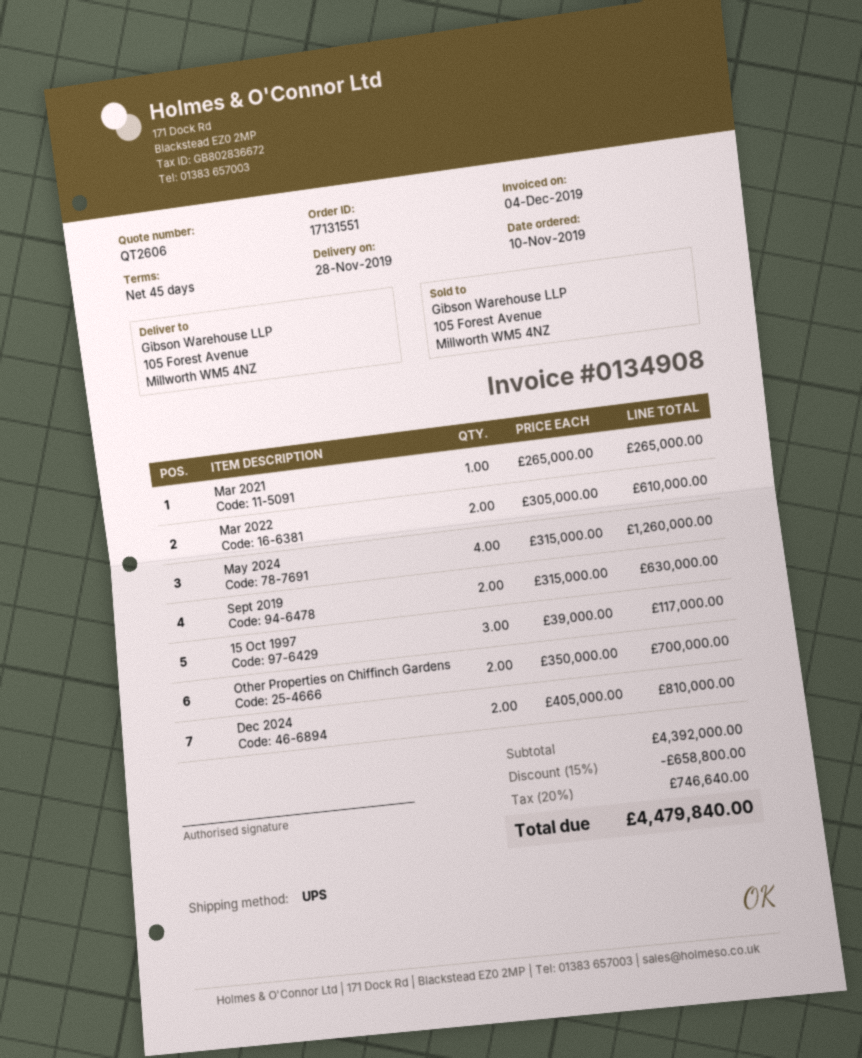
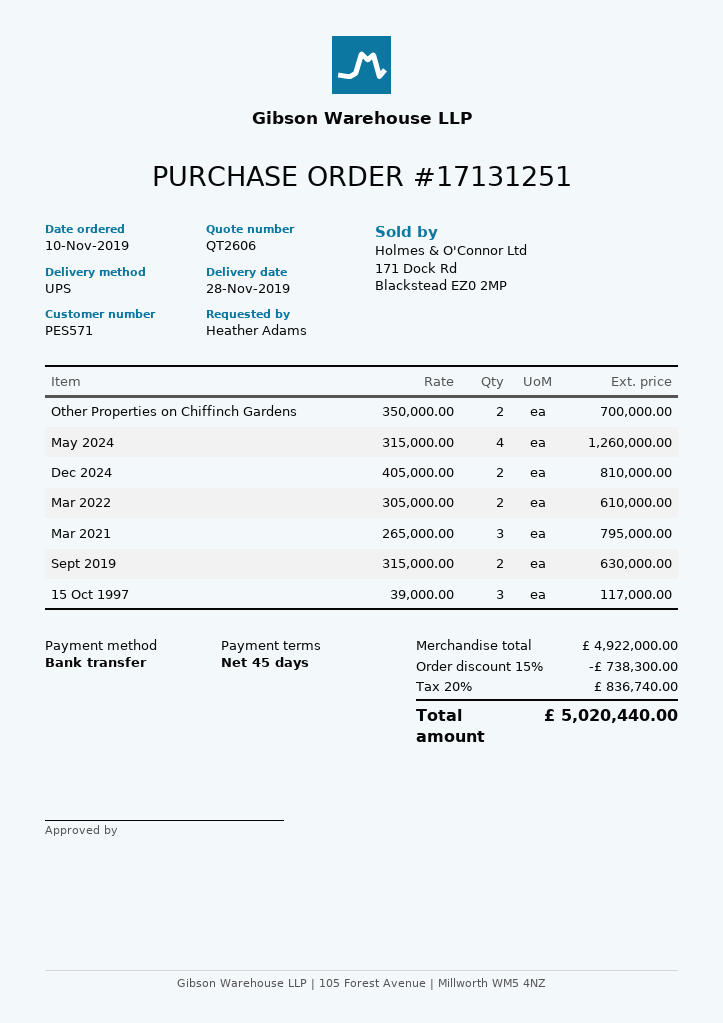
order number: 17131551 -> 17131251
Mar 2021: 1 x 265000.00 = 265000.00 -> 3 x 265000.00 = 795000.00
subtotal: 4392000.00 -> 4922000.00
discount: 15% = 658800.00 -> 15% = 738300.00
tax: 20% = 746640.00 -> 20% = 836740.00
total: 4479840.00 -> 5020440.00

